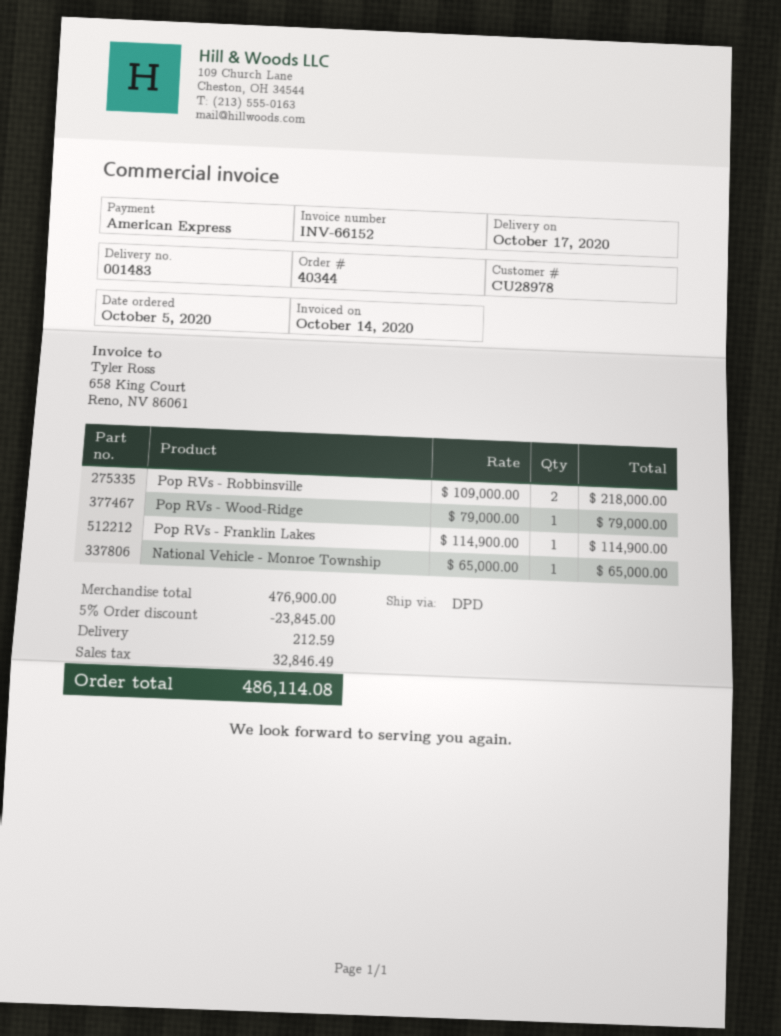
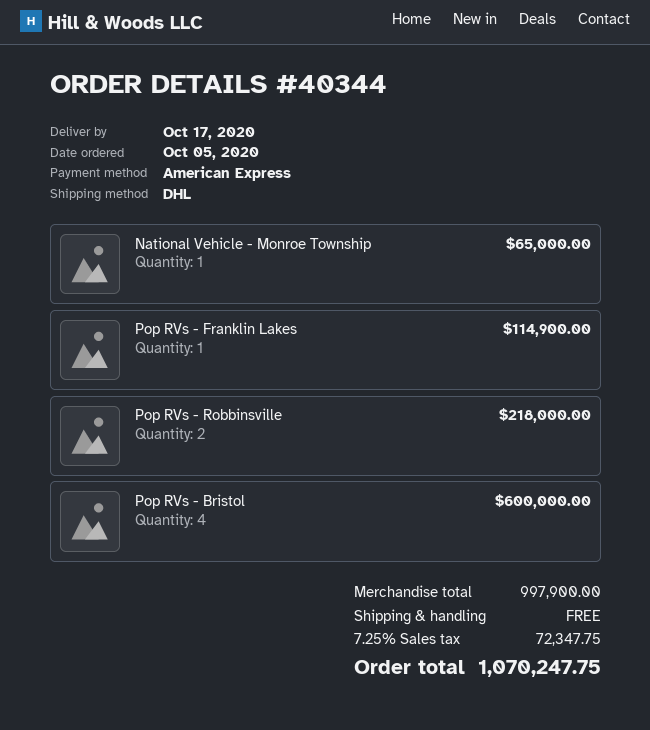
shipping method: DPD -> DHL
Pop RVs - Wood-Ridge: 1 for 79000.00 -> none
Pop RVs - Bristol: none -> 4 for 600000.00
subtotal: 476900.00 -> 997900.00
discount: 5% = 23845.00 -> none
shipping: 212.59 -> 0.00
tax: 32846.49 -> 72347.75
total: 486114.08 -> 1070247.75

